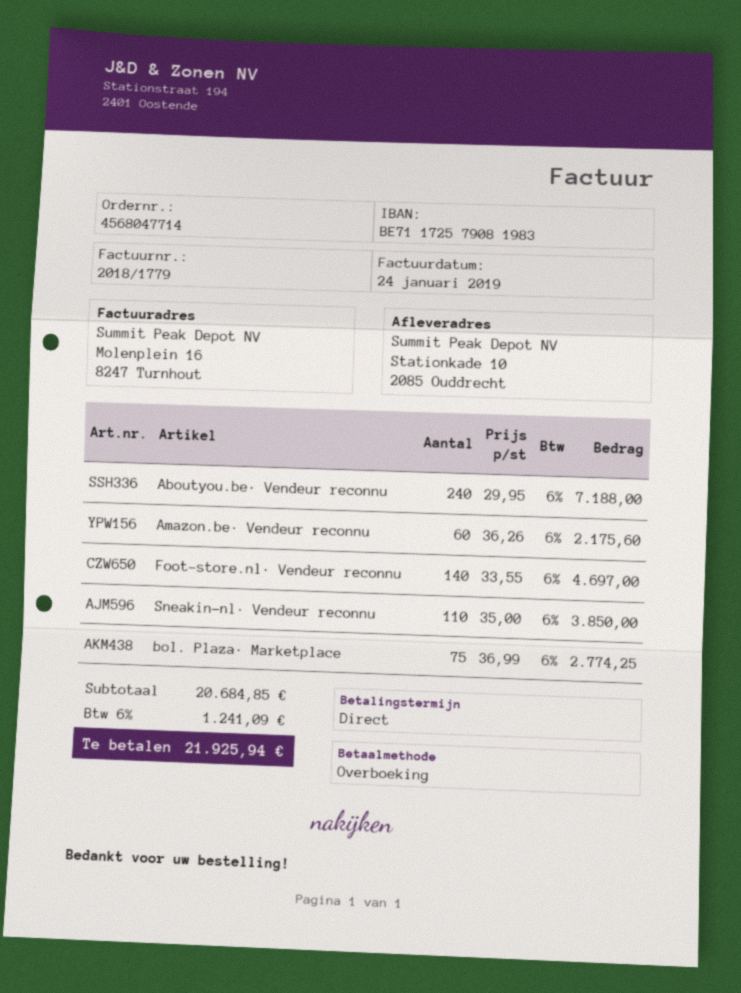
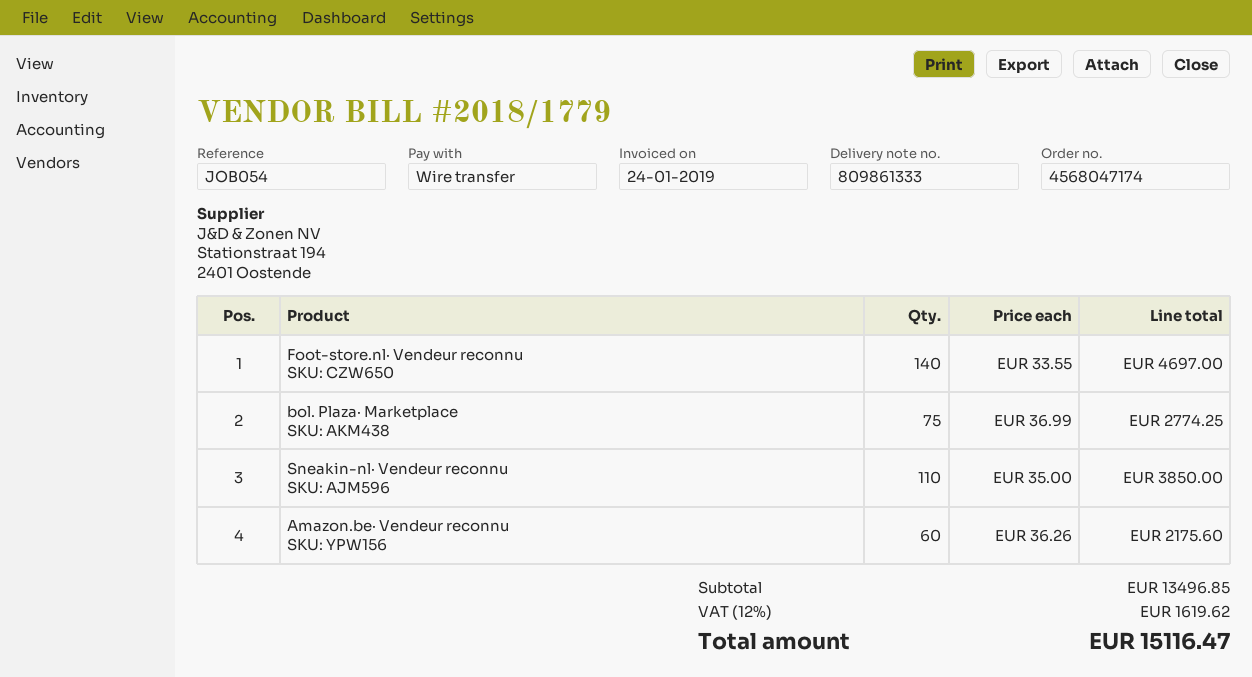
order number: 4568047714 -> 4568047174
Aboutyou.be· Vendeur reconnu: 240 x 29.95 = 7188.00 -> none
subtotal: 20684.85 -> 13496.85
tax: 6% = 1241.09 -> 12% = 1619.62
total: 21925.94 -> 15116.47

